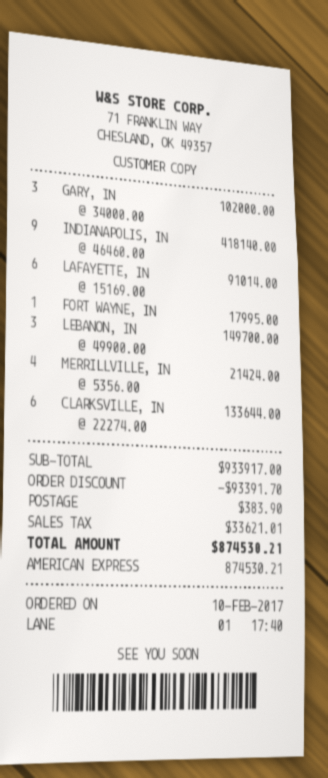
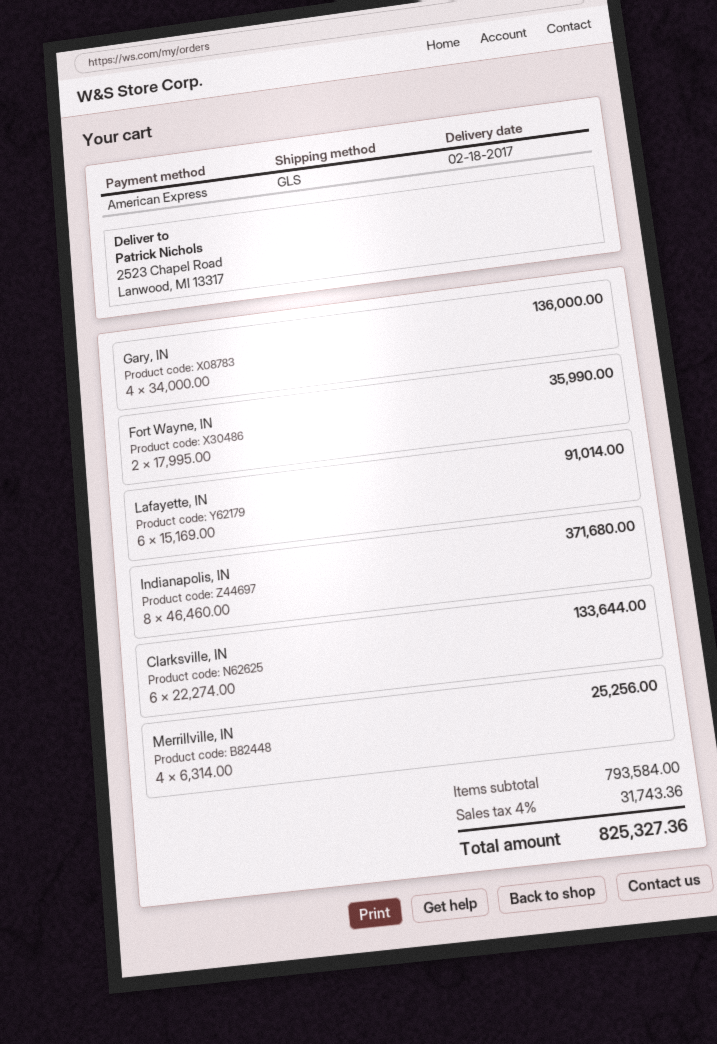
GARY, IN: 3 x 34000.00 = 102000.00 -> 4 x 34000.00 = 136000.00
INDIANAPOLIS, IN: 9 x 46460.00 = 418140.00 -> 8 x 46460.00 = 371680.00
FORT WAYNE, IN: 1 x 17995.00 = 17995.00 -> 2 x 17995.00 = 35990.00
LEBANON, IN: 3 x 49900.00 = 149700.00 -> none
MERRILLVILLE, IN: 4 x 5356.00 = 21424.00 -> 4 x 6314.00 = 25256.00
subtotal: 933917.00 -> 793584.00
discount: 93391.70 -> none
shipping: 383.90 -> none
tax: 33621.01 -> 31743.36
total: 874530.21 -> 825327.36

